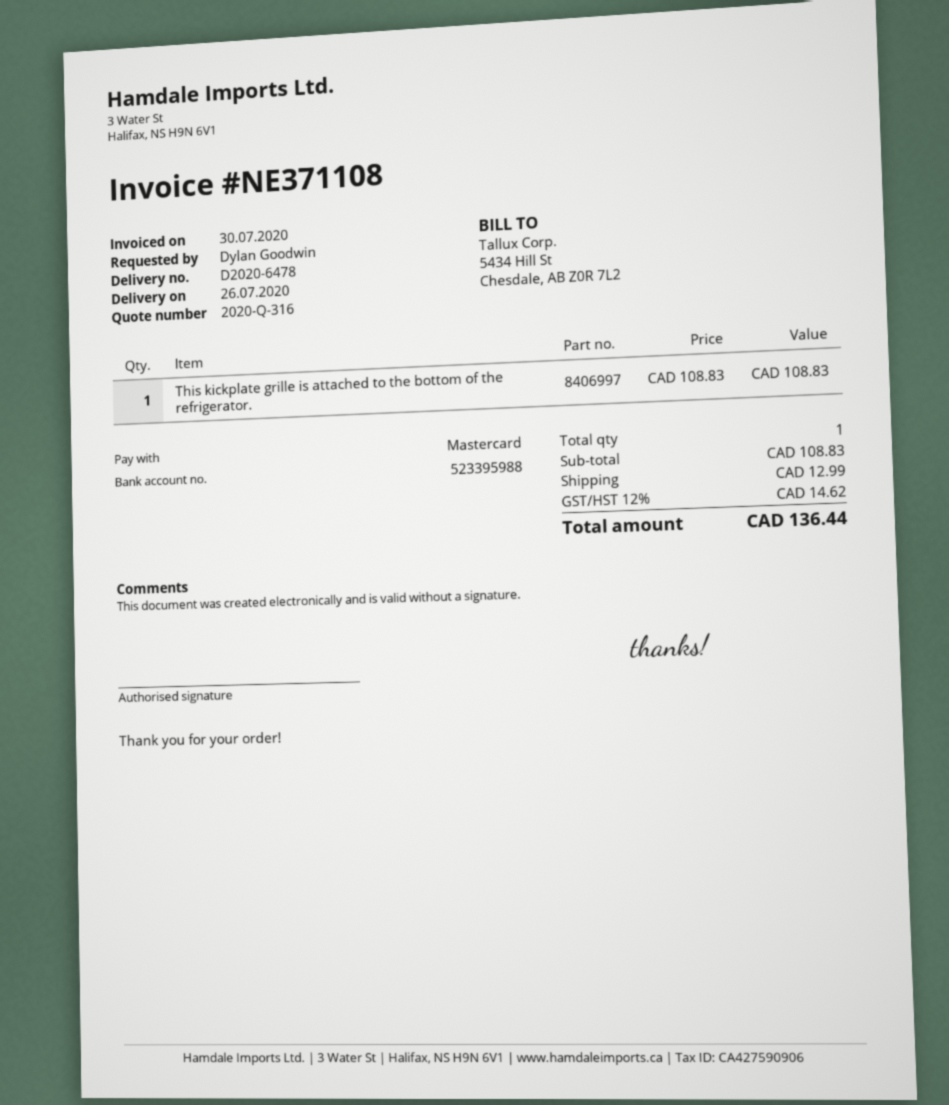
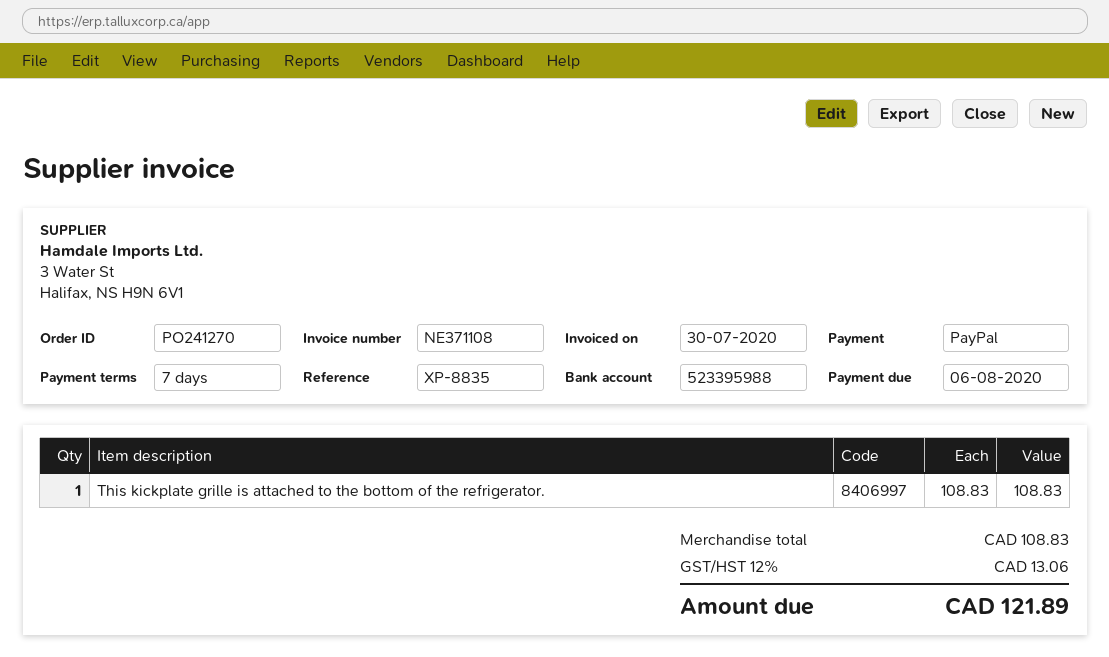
payment method: Mastercard -> PayPal
shipping: 12.99 -> none
tax: 12% = 14.62 -> 12% = 13.06
total: 136.44 -> 121.89

